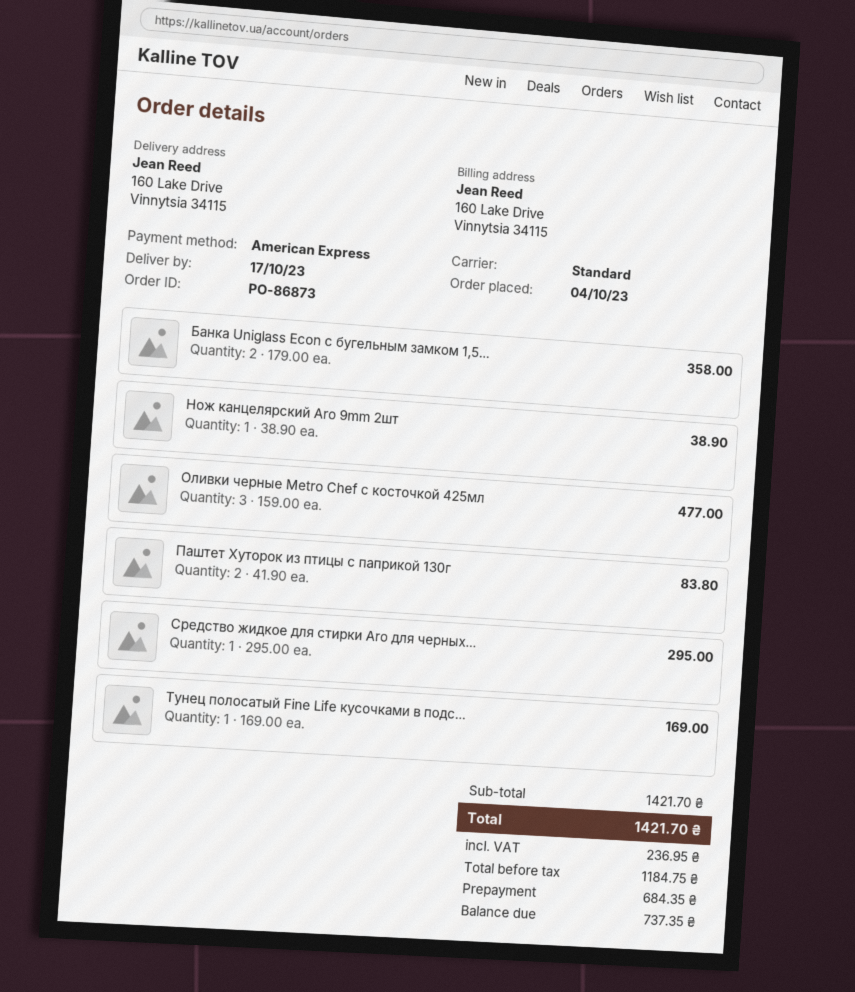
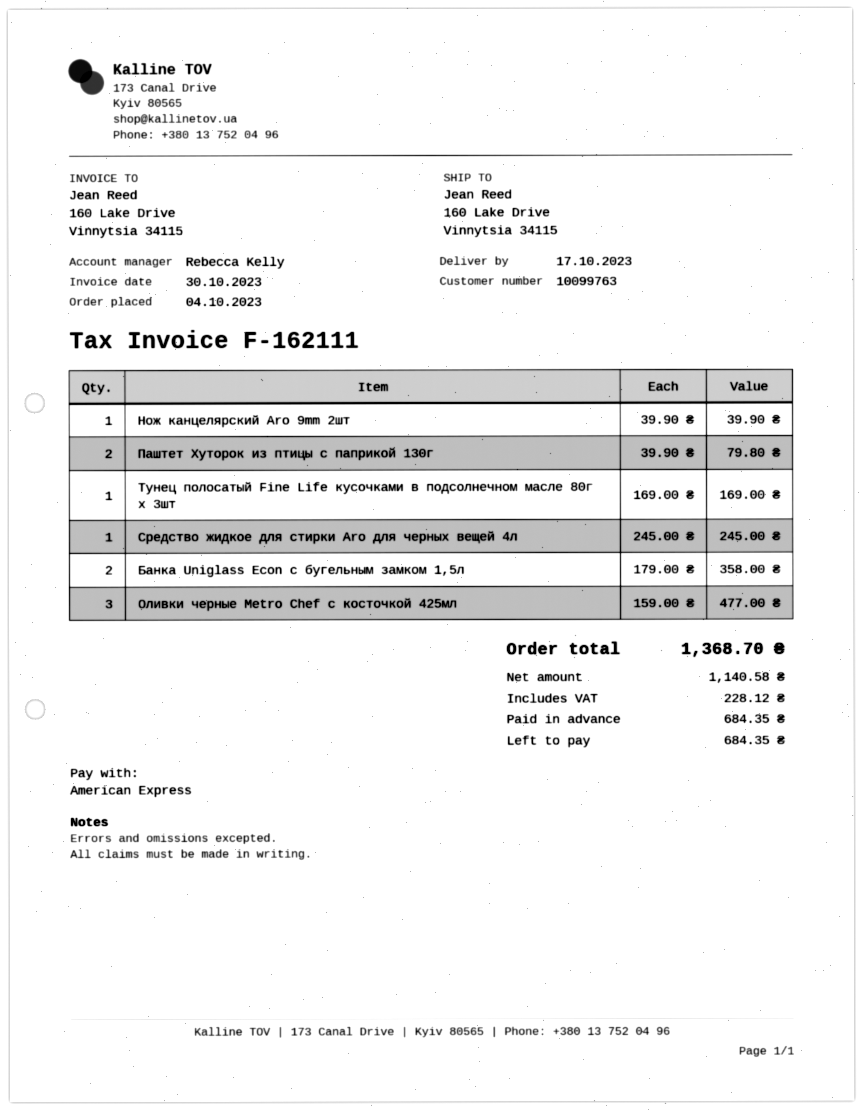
Нож канцелярский Aro 9mm 2шт: 1 x 38.90 = 38.90 -> 1 x 39.90 = 39.90
Паштет Хуторок из птицы с паприкой 130г: 2 x 41.90 = 83.80 -> 2 x 39.90 = 79.80
Средство жидкое для стирки Aro для черных...: 1 x 295.00 = 295.00 -> 1 x 245.00 = 245.00
net: 1184.75 -> 1140.58
tax: 236.95 -> 228.12
total: 1421.70 -> 1368.70
balance: 737.35 -> 684.35

